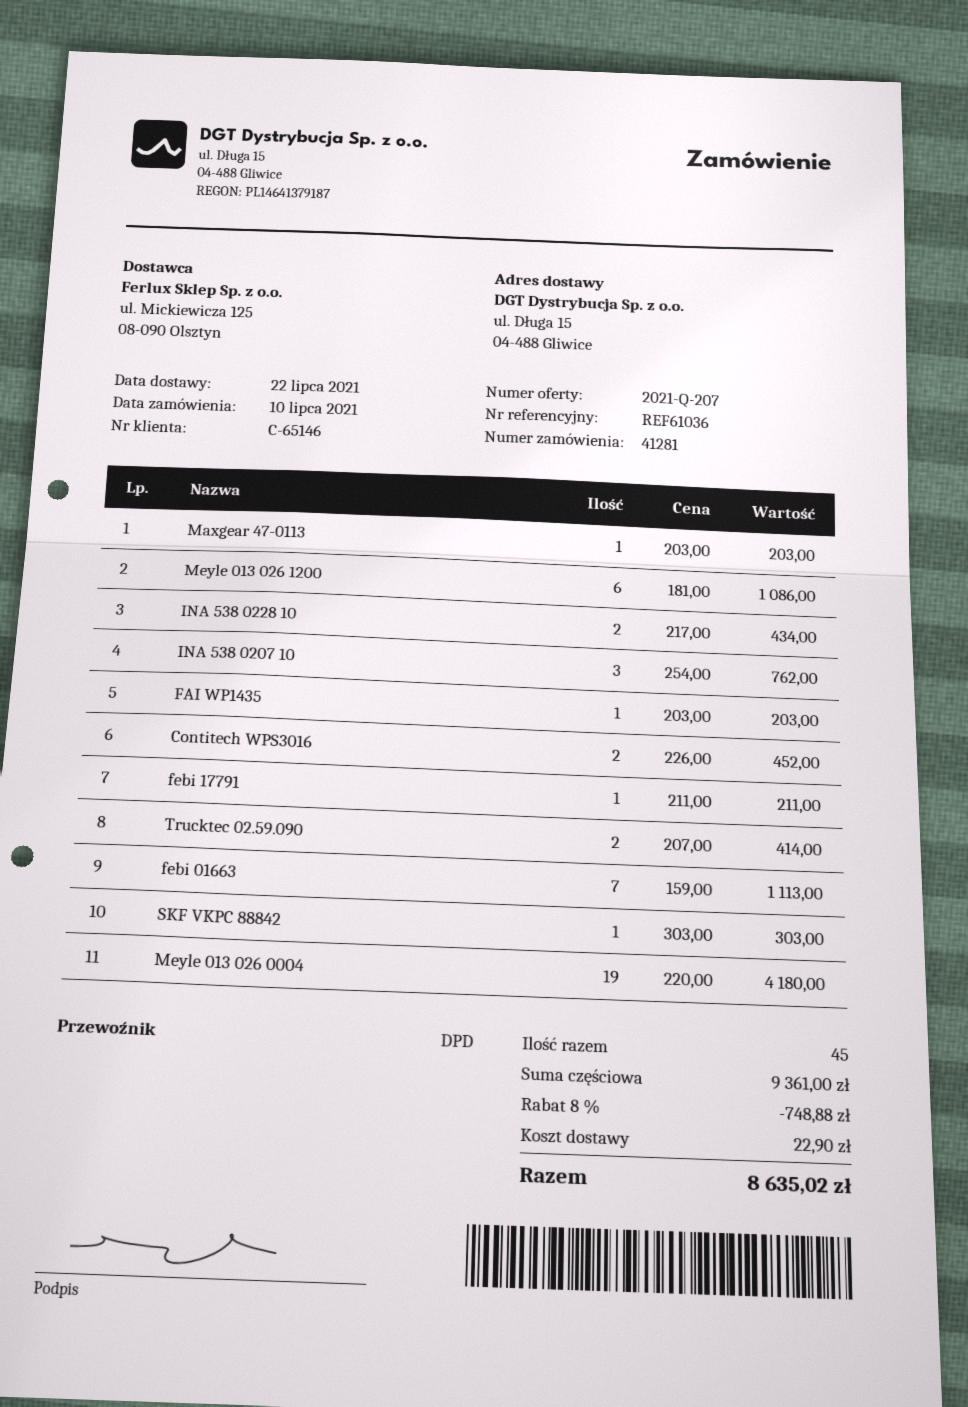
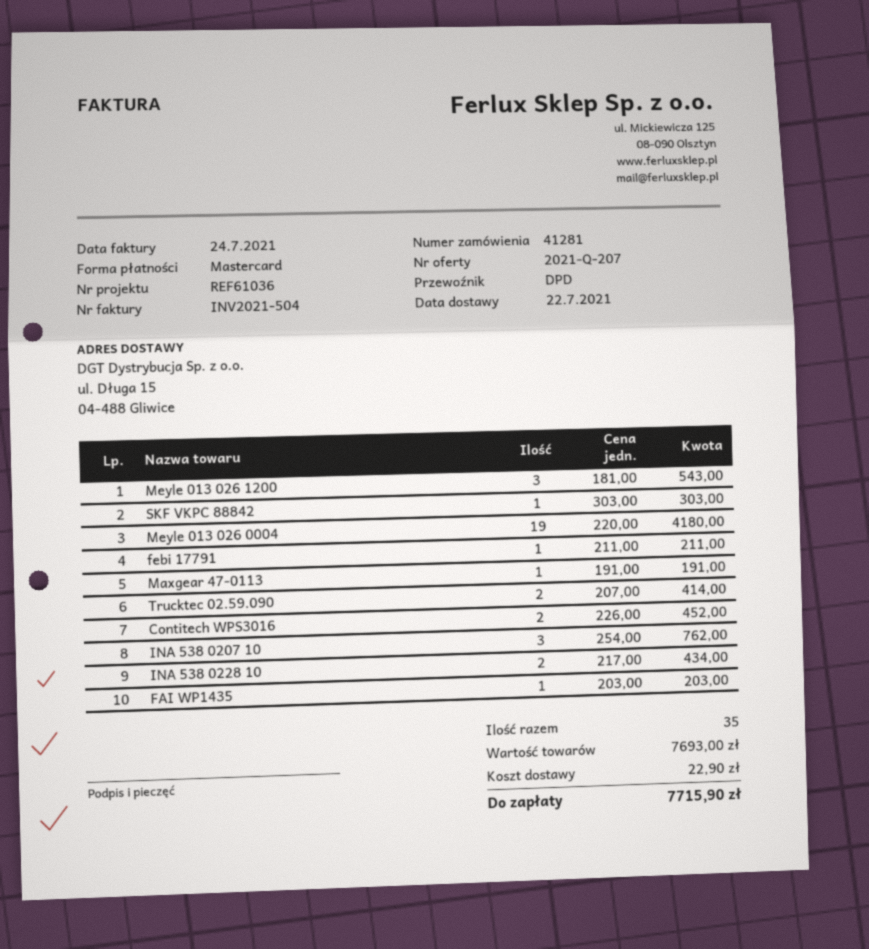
Maxgear 47-0113: 1 x 203.00 = 203.00 -> 1 x 191.00 = 191.00
Meyle 013 026 1200: 6 x 181.00 = 1086.00 -> 3 x 181.00 = 543.00
febi 01663: 7 x 159.00 = 1113.00 -> none
total quantity: 45 -> 35
subtotal: 9361.00 -> 7693.00
discount: 8% = 748.88 -> none
total: 8635.02 -> 7715.90

